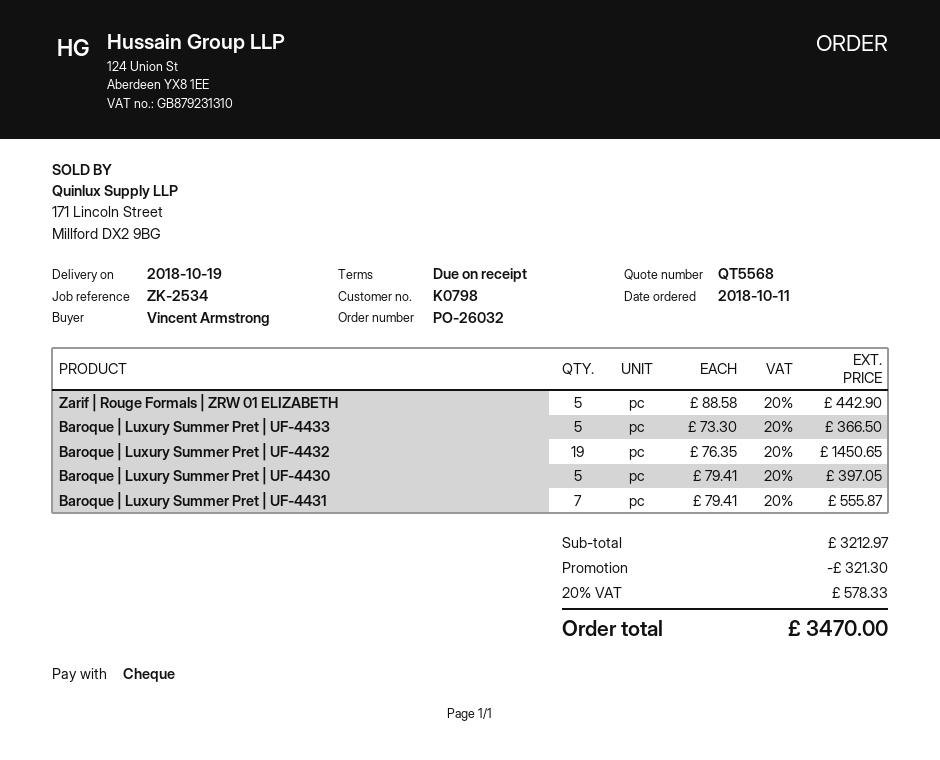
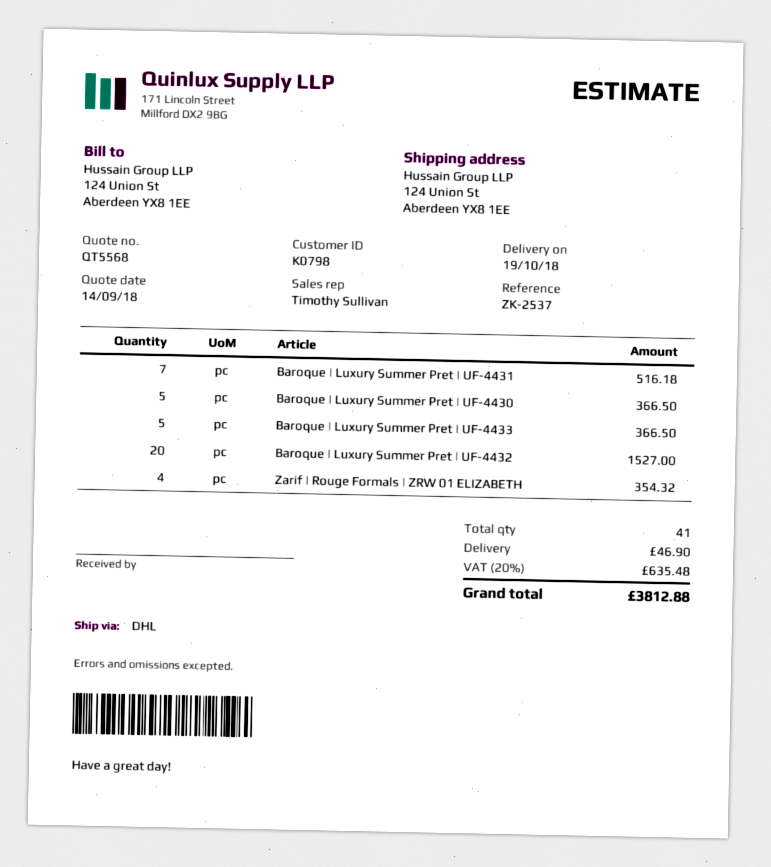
reference: ZK-2534 -> ZK-2537
Zarif | Rouge Formals | ZRW 01 ELIZABETH: 5 for 442.90 -> 4 for 354.32
Baroque | Luxury Summer Pret | UF-4432: 19 for 1450.65 -> 20 for 1527.00
Baroque | Luxury Summer Pret | UF-4430: 5 for 397.05 -> 5 for 366.50
Baroque | Luxury Summer Pret | UF-4431: 7 for 555.87 -> 7 for 516.18
discount: 321.30 -> none
shipping: none -> 46.90
tax: 20% = 578.33 -> 20% = 635.48
total: 3470.00 -> 3812.88

